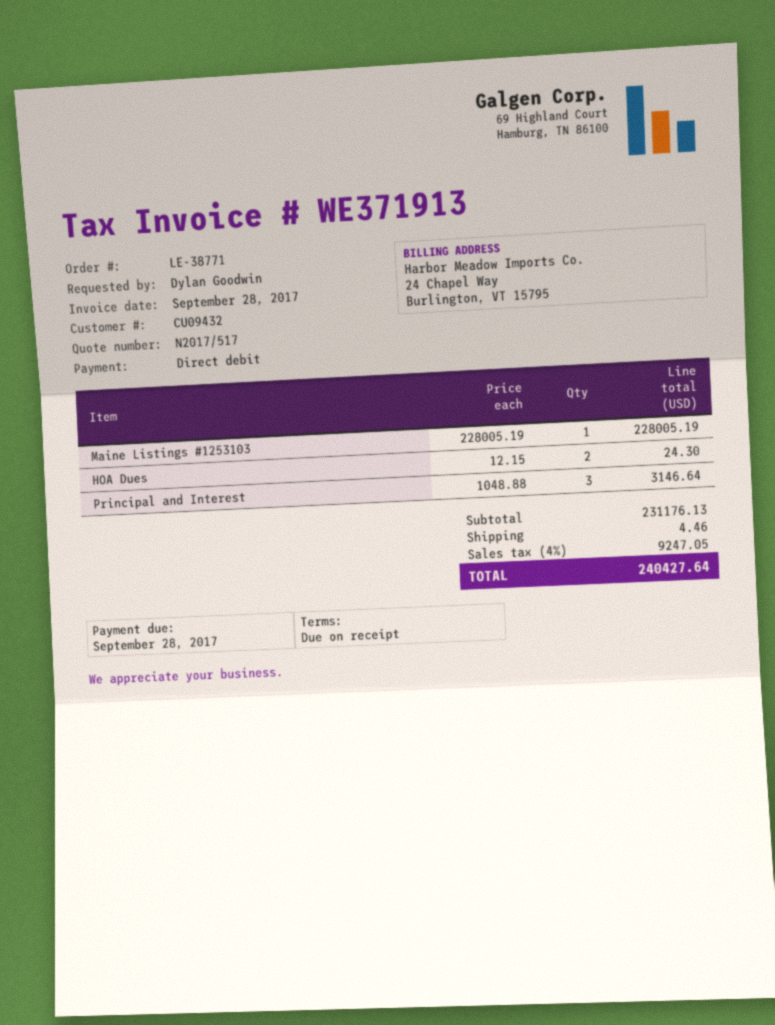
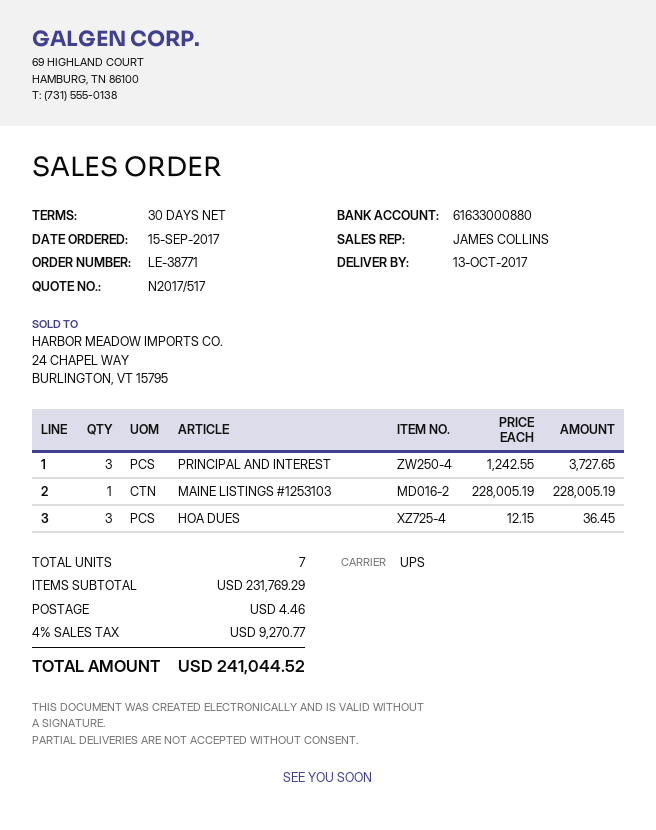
payment terms: on receipt -> 30 days
HOA Dues: 2 x 12.15 = 24.30 -> 3 x 12.15 = 36.45
Principal and Interest: 3 x 1048.88 = 3146.64 -> 3 x 1242.55 = 3727.65
subtotal: 231176.13 -> 231769.29
tax: 4% = 9247.05 -> 4% = 9270.77
total: 240427.64 -> 241044.52

